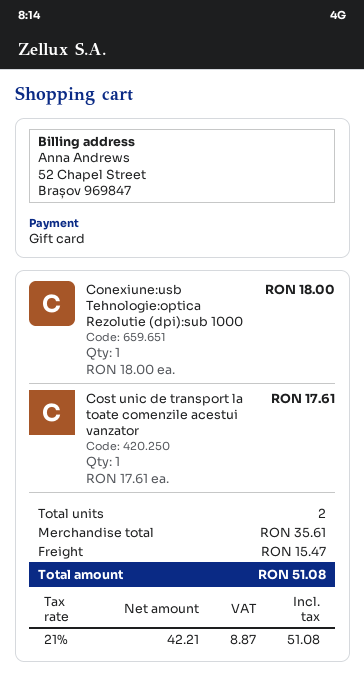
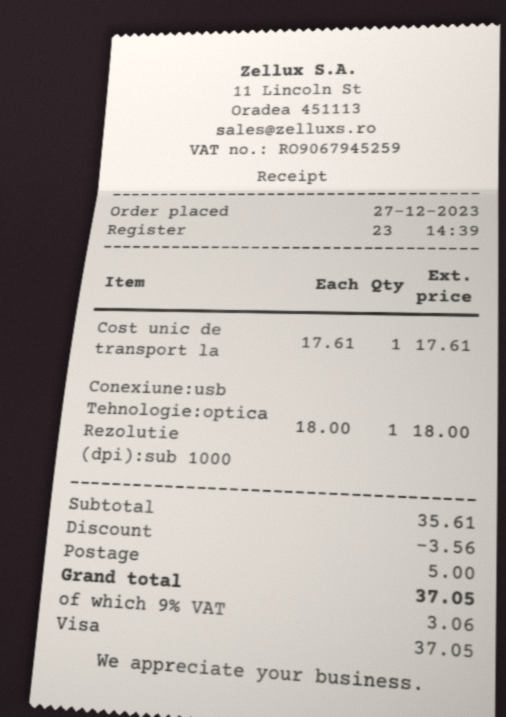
payment method: gift card -> Visa
discount: none -> 3.56
shipping: 15.47 -> 5.00
tax: 21% = 8.87 -> 9% = 3.06
total: 51.08 -> 37.05

